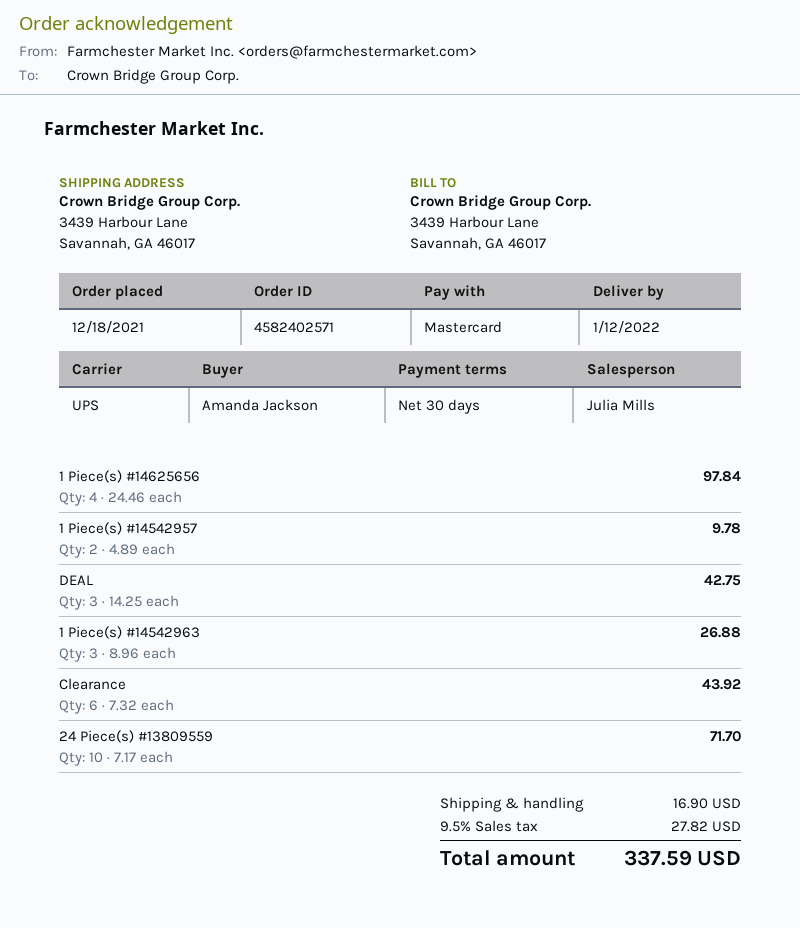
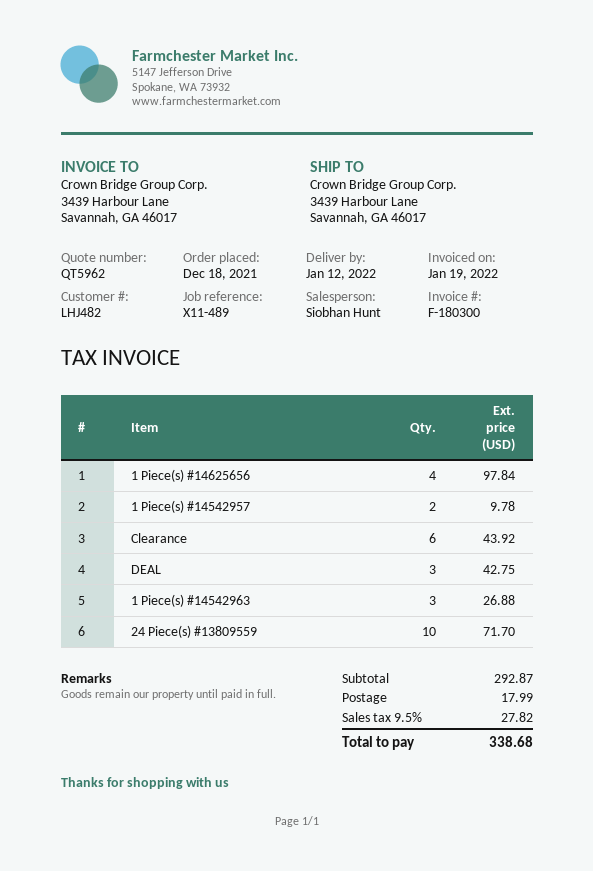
sales rep: Julia Mills -> Siobhan Hunt
shipping: 16.90 -> 17.99
total: 337.59 -> 338.68

